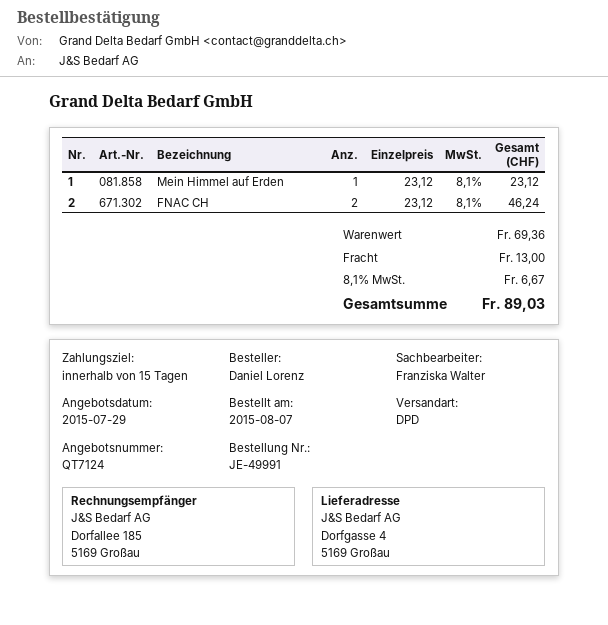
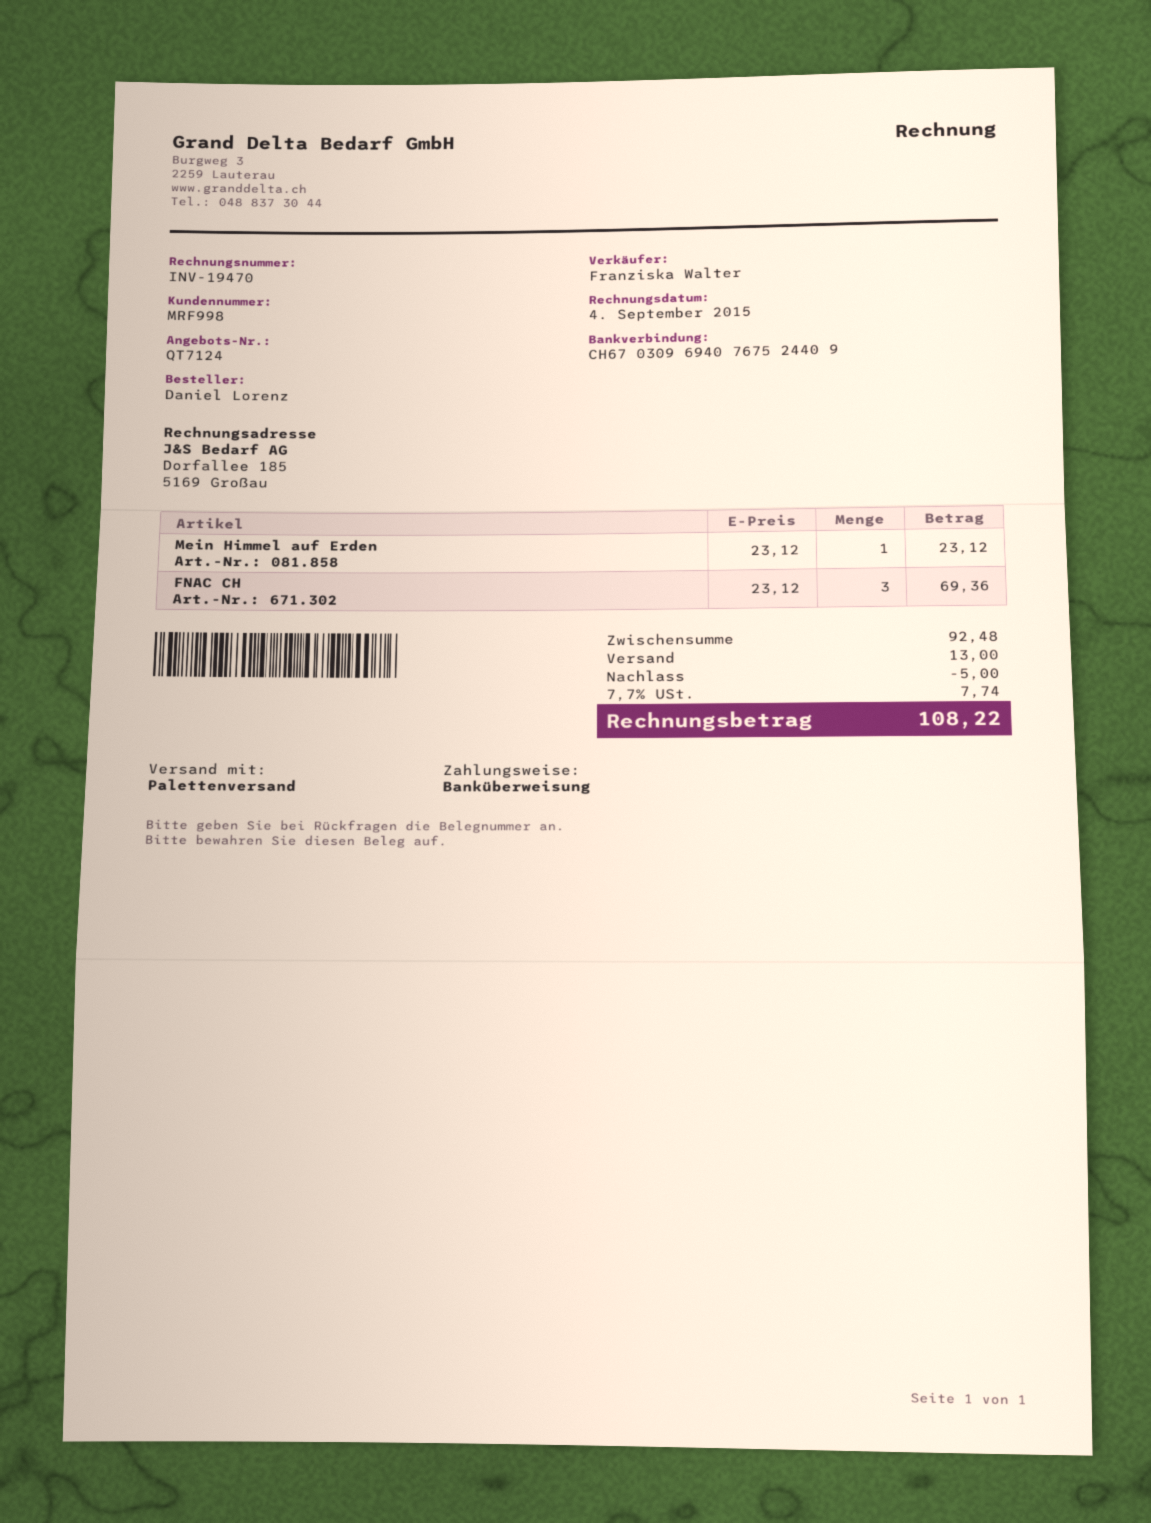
shipping method: DPD -> pallet freight
FNAC CH: 2 x 23.12 = 46.24 -> 3 x 23.12 = 69.36
subtotal: 69.36 -> 92.48
discount: none -> 5.00
tax: 8.1% = 6.67 -> 7.7% = 7.74
total: 89.03 -> 108.22

